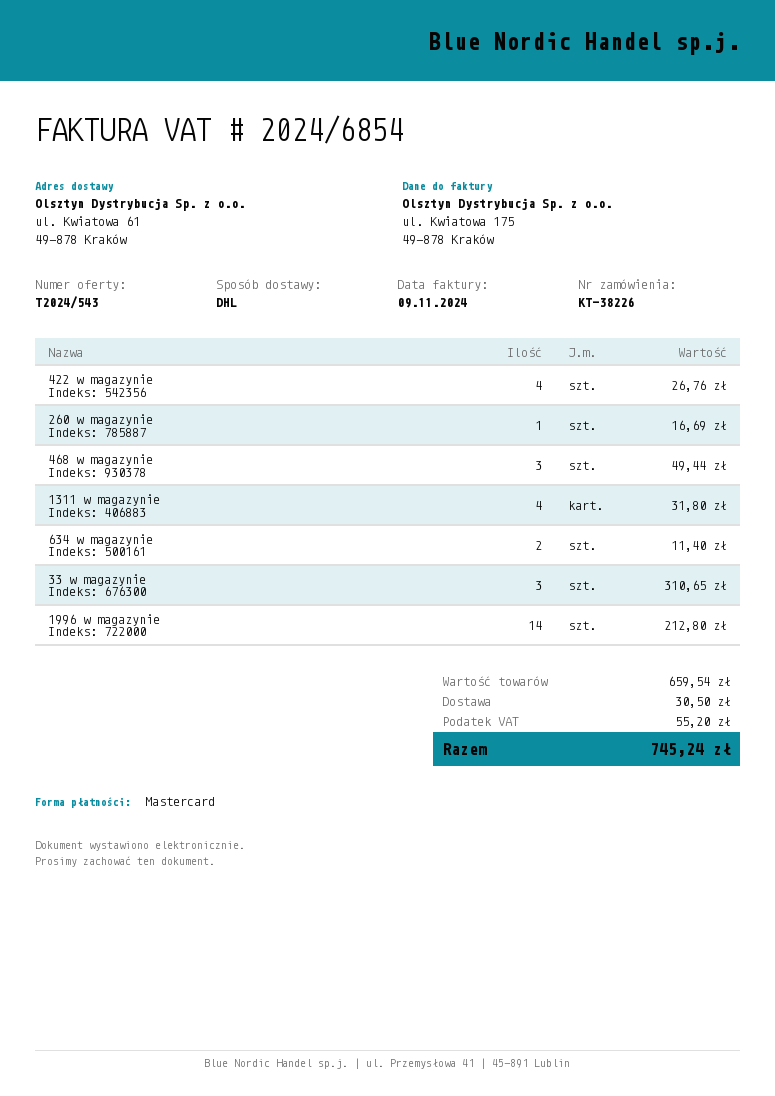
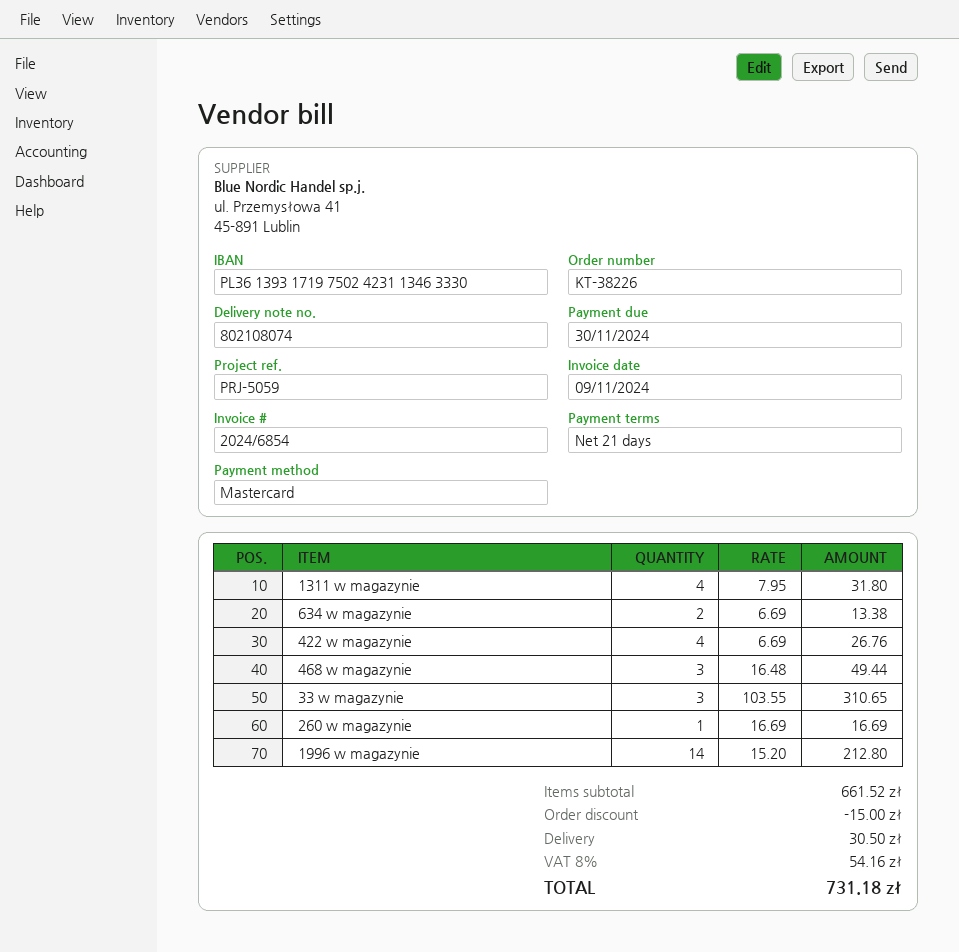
634 w magazynie: 2 for 11.40 -> 2 for 13.38
subtotal: 659.54 -> 661.52
discount: none -> 15.00
tax: 55.20 -> 54.16
total: 745.24 -> 731.18

